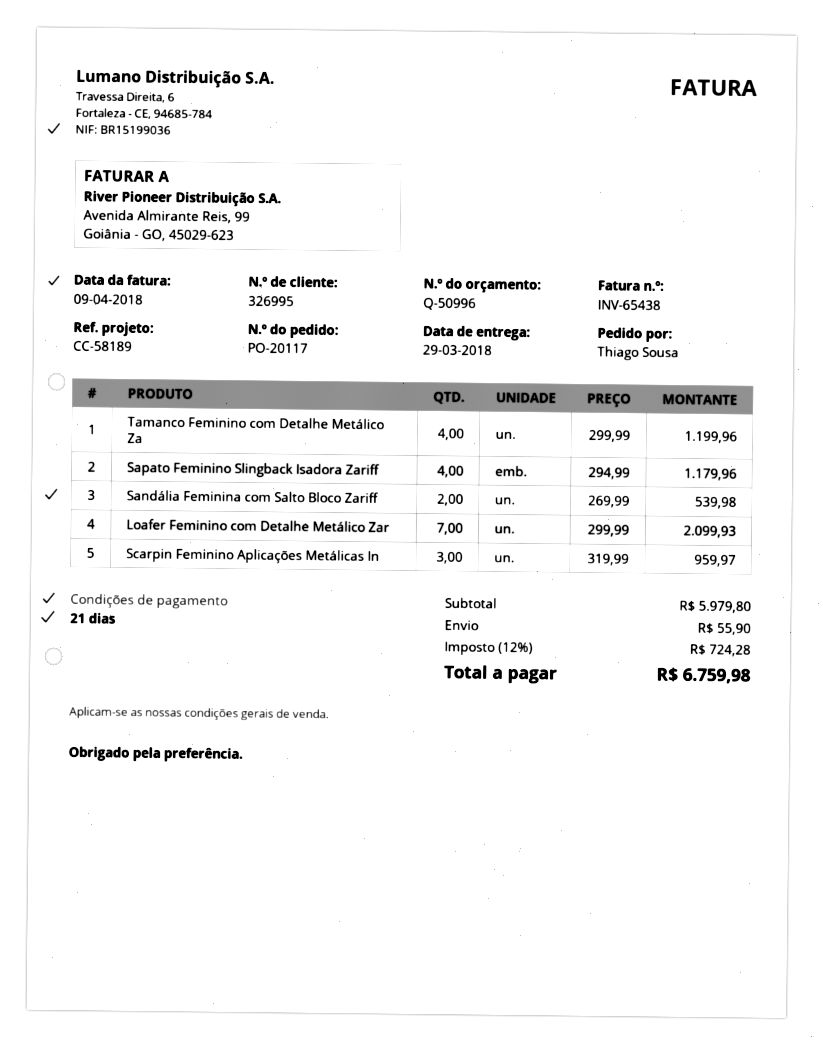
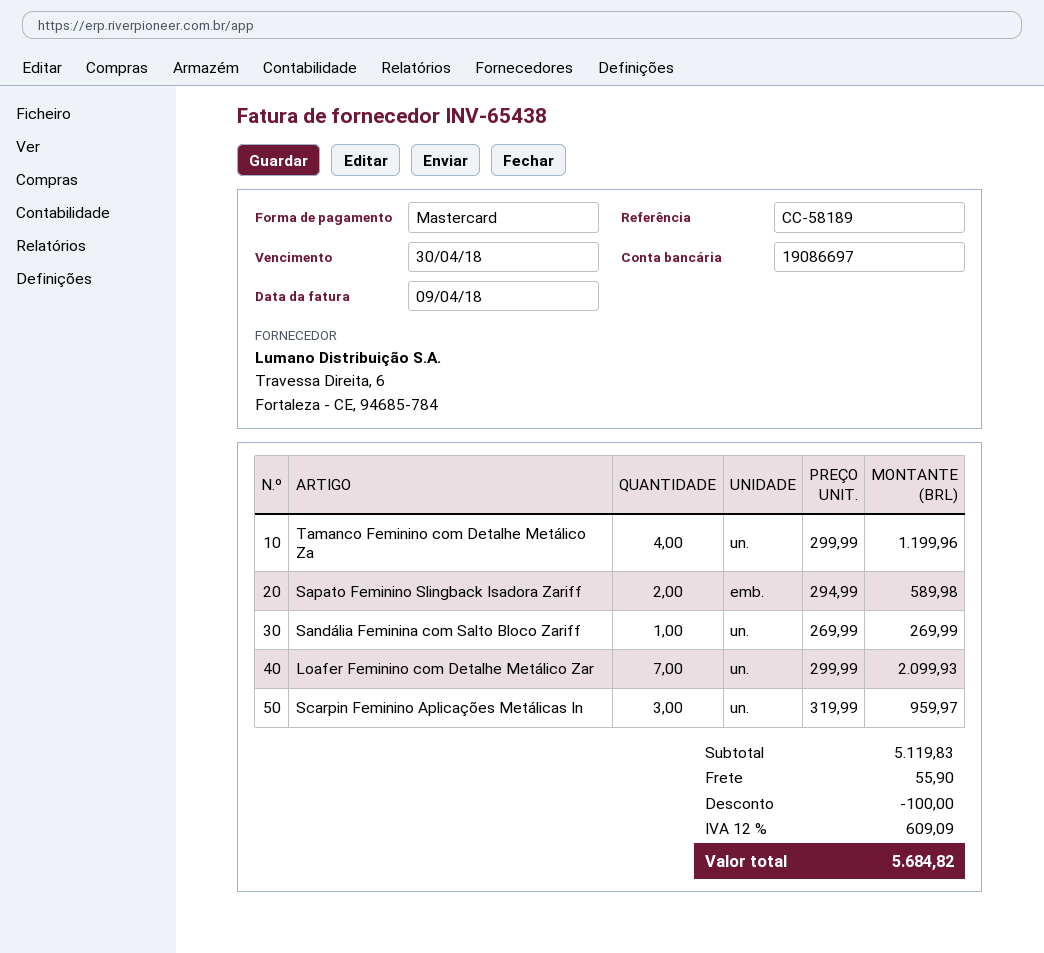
Sapato Feminino Slingback Isadora Zariff: 4 x 294.99 = 1179.96 -> 2 x 294.99 = 589.98
Sandália Feminina com Salto Bloco Zariff: 2 x 269.99 = 539.98 -> 1 x 269.99 = 269.99
subtotal: 5979.80 -> 5119.83
discount: none -> 100.00
tax: 12% = 724.28 -> 12% = 609.09
total: 6759.98 -> 5684.82

